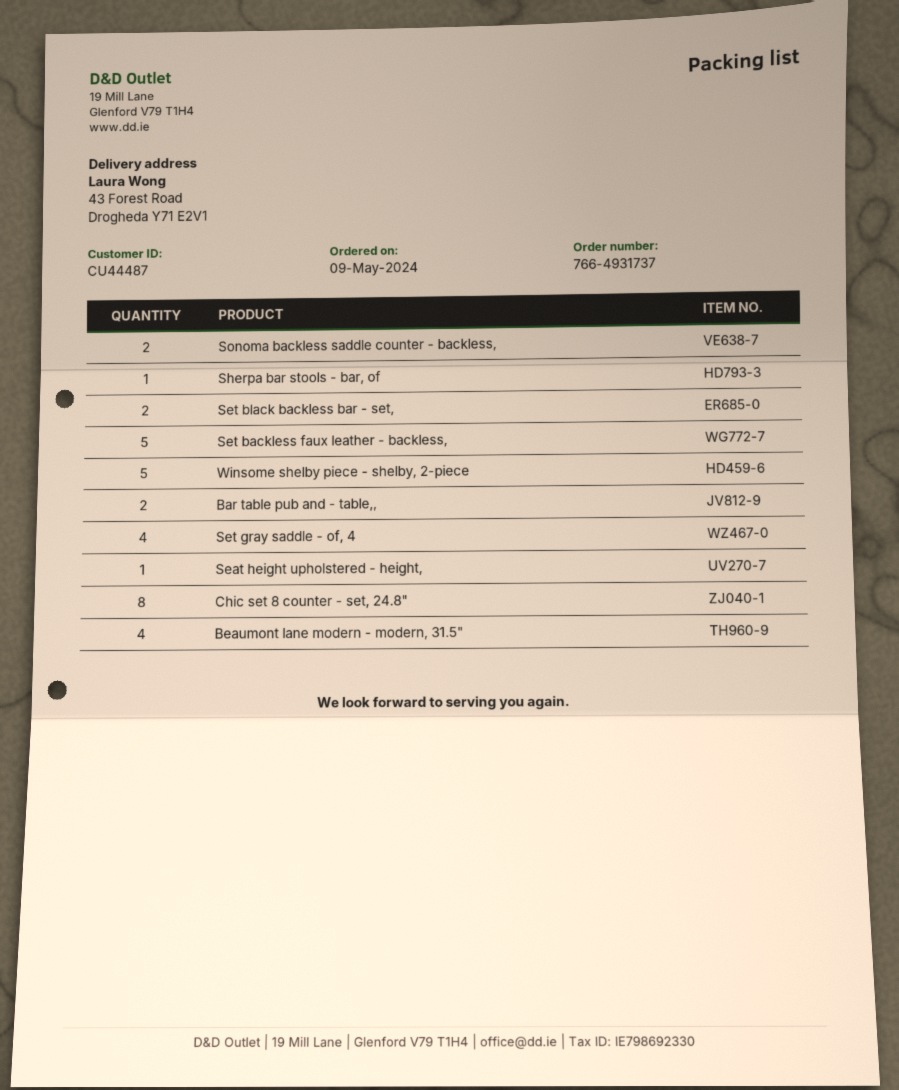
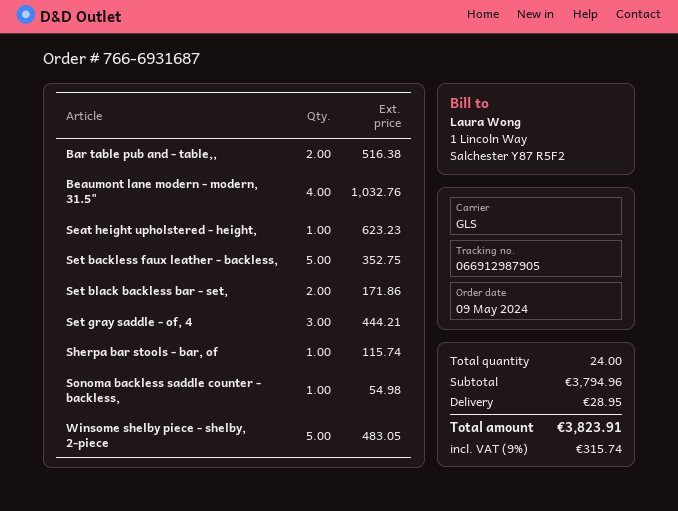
order number: 766-4931737 -> 766-6931687
Sonoma backless saddle counter - backless,: 2 -> 1
Set gray saddle - of, 4: 4 -> 3
Chic set 8 counter - set, 24.8": 8 -> none

